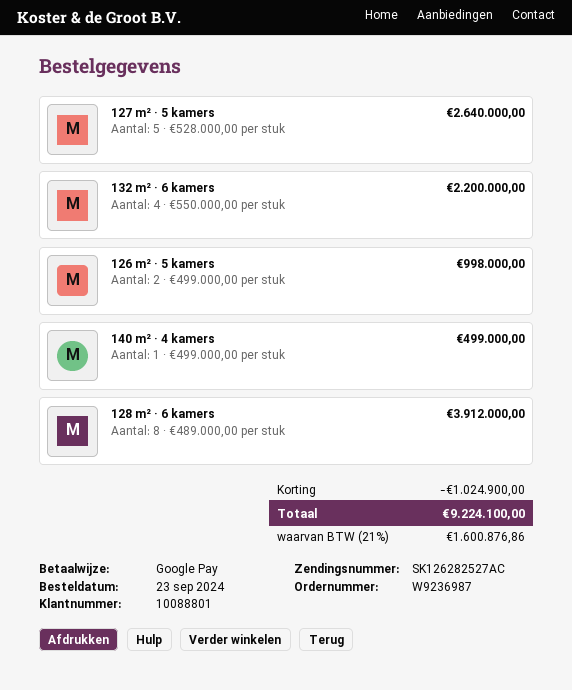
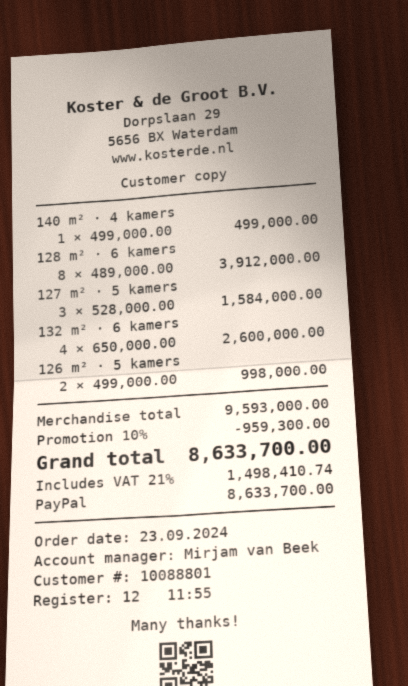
payment method: Google Pay -> PayPal
127 m² · 5 kamers: 5 x 528000.00 = 2640000.00 -> 3 x 528000.00 = 1584000.00
132 m² · 6 kamers: 4 x 550000.00 = 2200000.00 -> 4 x 650000.00 = 2600000.00
discount: 1024900.00 -> 959300.00
tax: 21% = 1600876.86 -> 21% = 1498410.74
total: 9224100.00 -> 8633700.00

